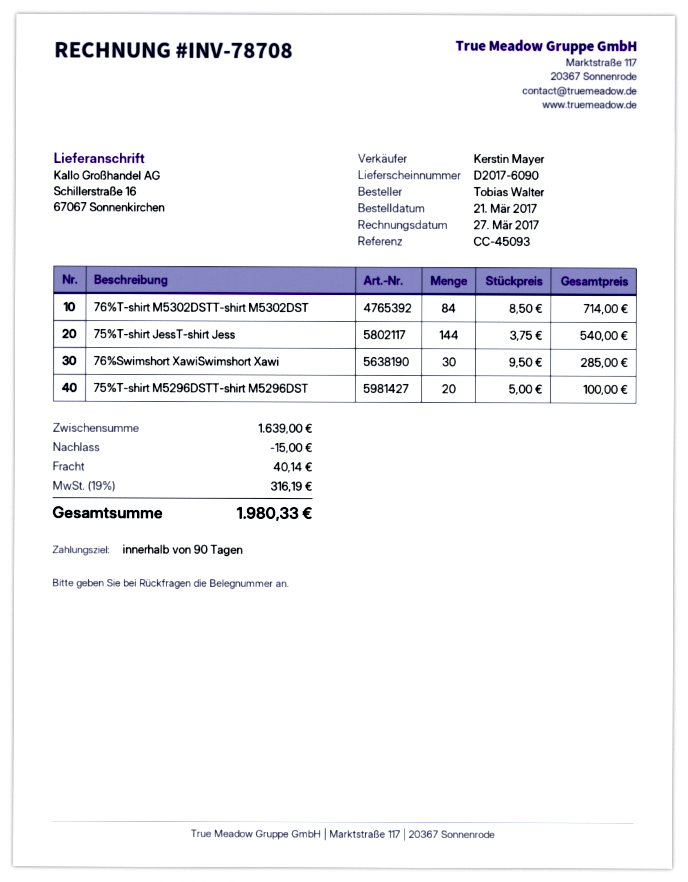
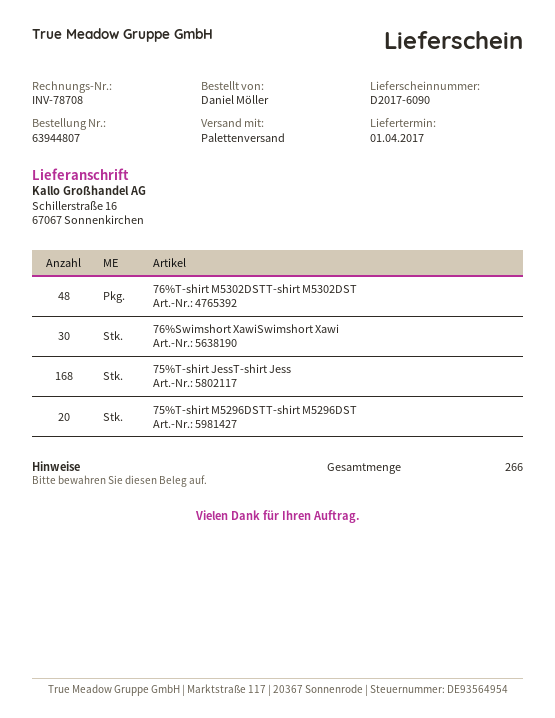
ordered by: Tobias Walter -> Daniel Möller
76%T-shirt M5302DSTT-shirt M5302DST: 84 -> 48
75%T-shirt JessT-shirt Jess: 144 -> 168

